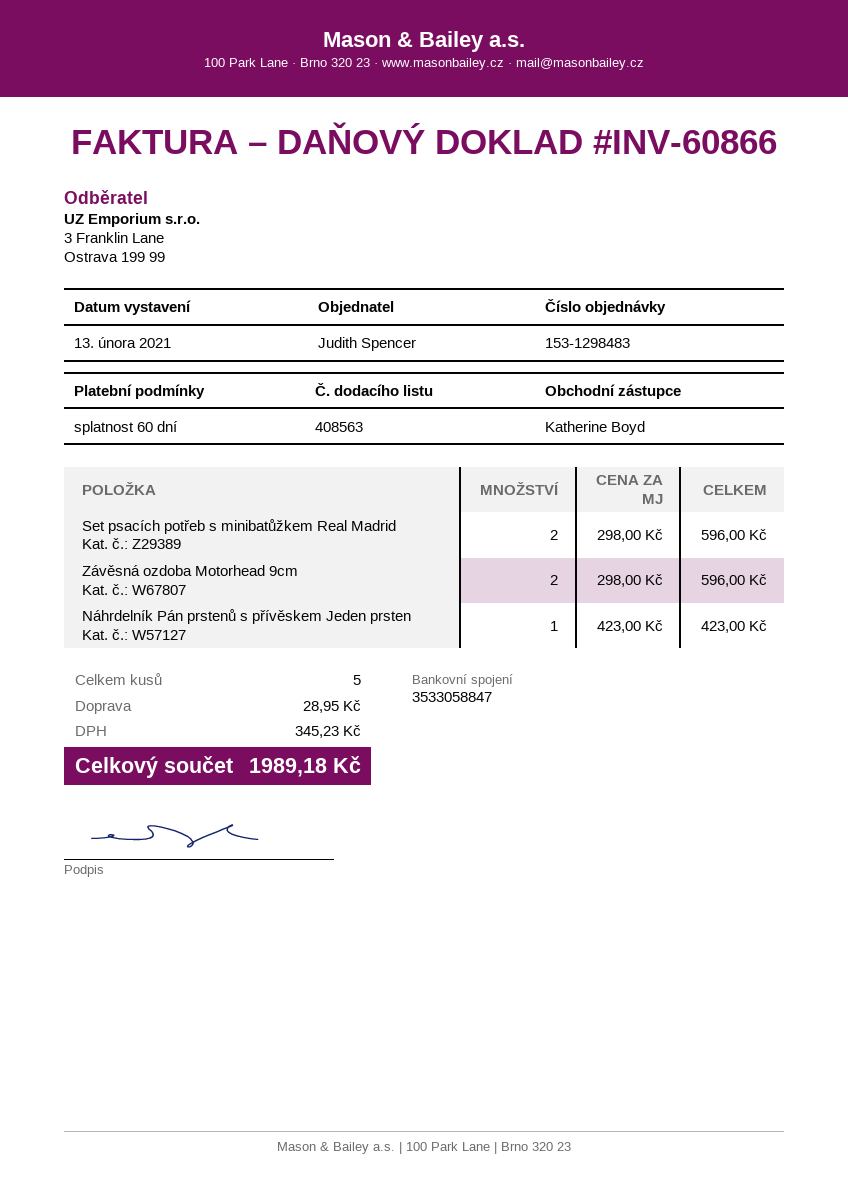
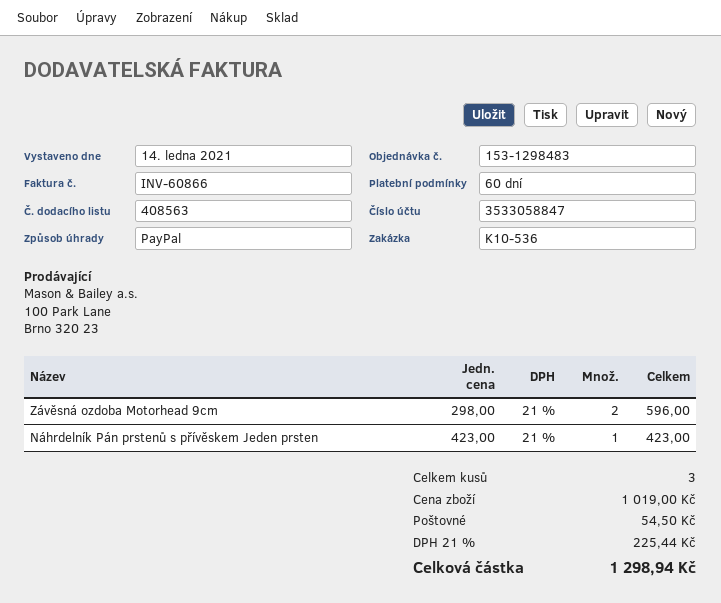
invoice date: 2021-02-13 -> 2021-01-14
Set psacích potřeb s minibatůžkem Real Madrid: 2 x 298.00 = 596.00 -> none
total quantity: 5 -> 3
shipping: 28.95 -> 54.50
tax: 345.23 -> 225.44
total: 1989.18 -> 1298.94

